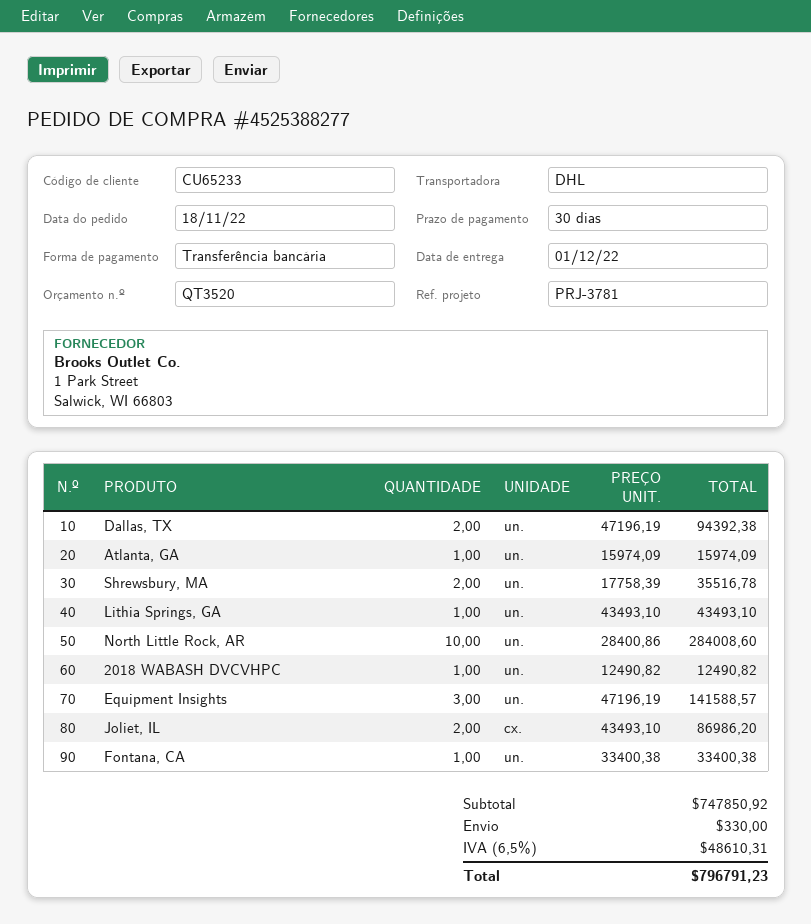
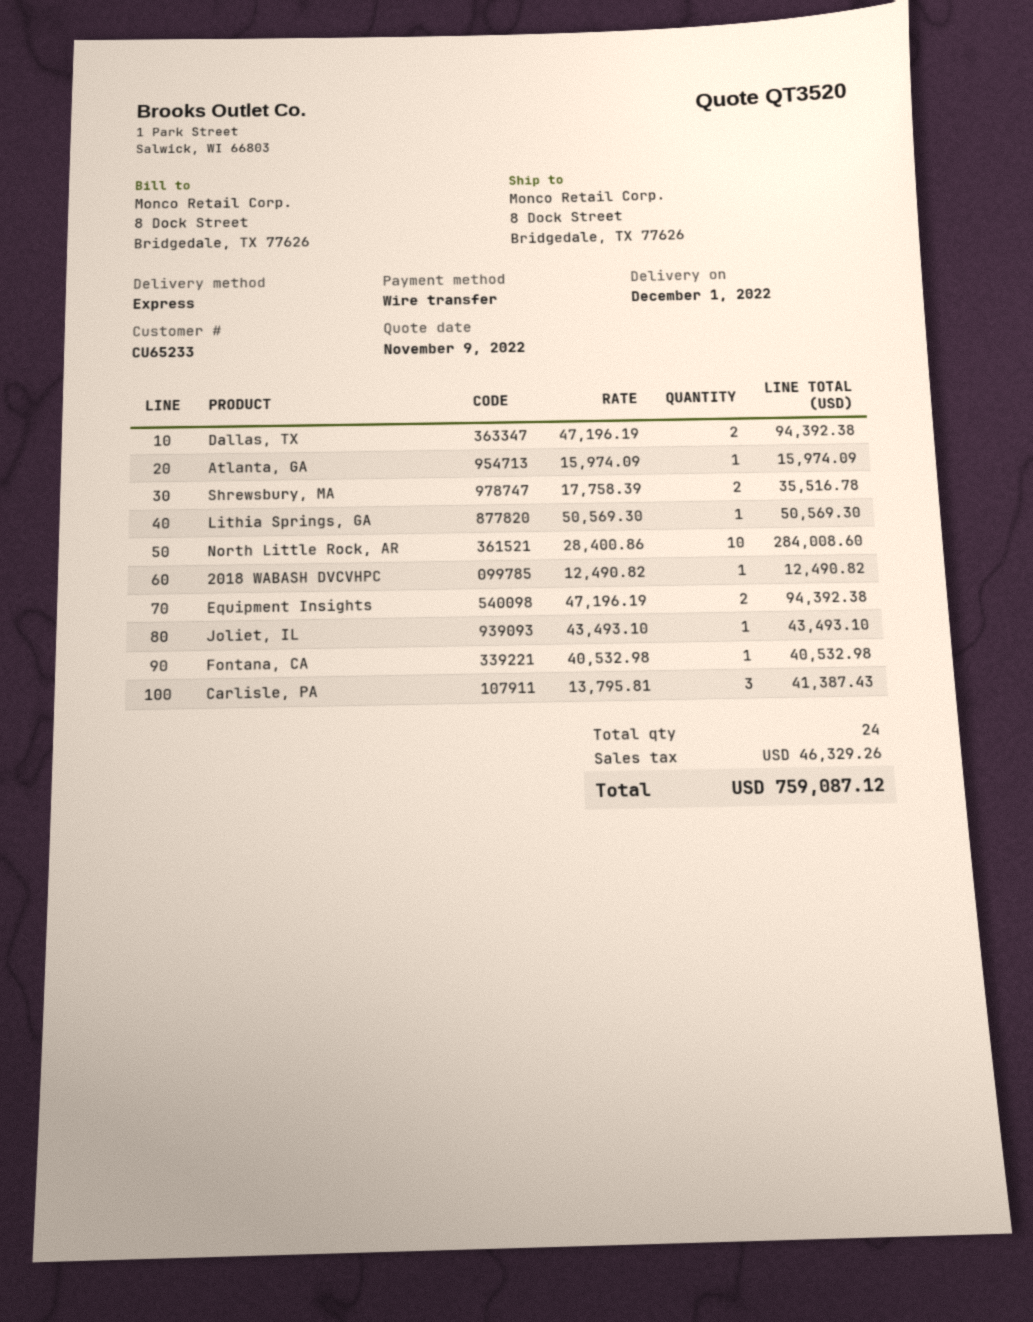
shipping method: DHL -> express
Lithia Springs, GA: 1 x 43493.10 = 43493.10 -> 1 x 50569.30 = 50569.30
Equipment Insights: 3 x 47196.19 = 141588.57 -> 2 x 47196.19 = 94392.38
Joliet, IL: 2 x 43493.10 = 86986.20 -> 1 x 43493.10 = 43493.10
Fontana, CA: 1 x 33400.38 = 33400.38 -> 1 x 40532.98 = 40532.98
Carlisle, PA: none -> 3 x 13795.81 = 41387.43
shipping: 330.00 -> none
tax: 48610.31 -> 46329.26
total: 796791.23 -> 759087.12

